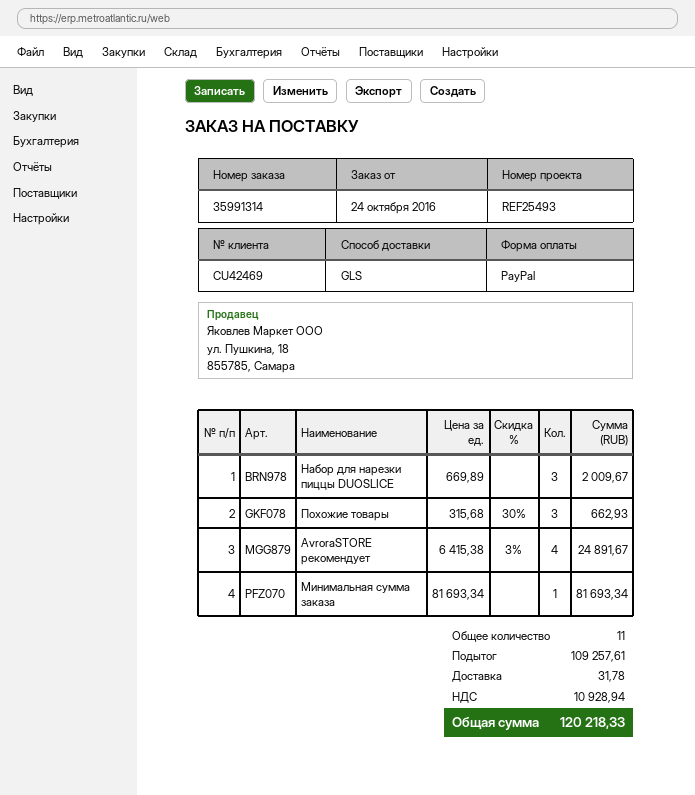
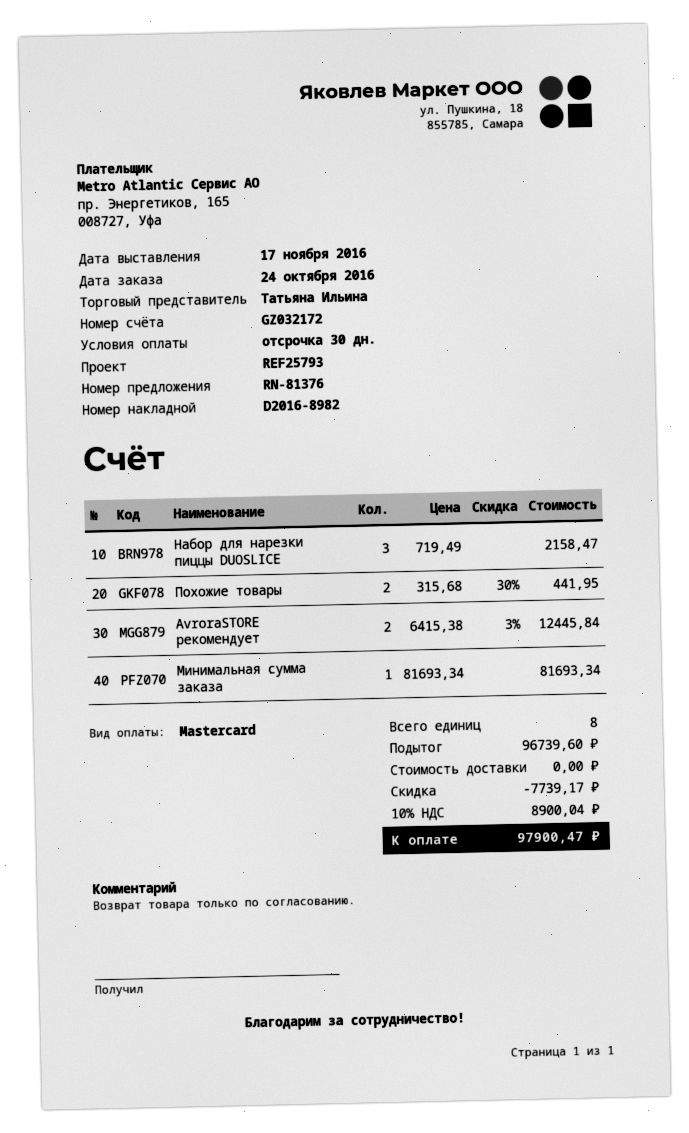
reference: REF25493 -> REF25793
payment method: PayPal -> Mastercard
Набор для нарезки пиццы DUOSLICE: 3 x 669.89 = 2009.67 -> 3 x 719.49 = 2158.47
Похожие товары: 3 x 315.68 - 30% = 662.93 -> 2 x 315.68 - 30% = 441.95
AvroraSTORE рекомендует: 4 x 6415.38 - 3% = 24891.67 -> 2 x 6415.38 - 3% = 12445.84
total quantity: 11 -> 8
subtotal: 109257.61 -> 96739.60
discount: none -> 7739.17
shipping: 31.78 -> 0.00
tax: 10928.94 -> 8900.04
total: 120218.33 -> 97900.47

